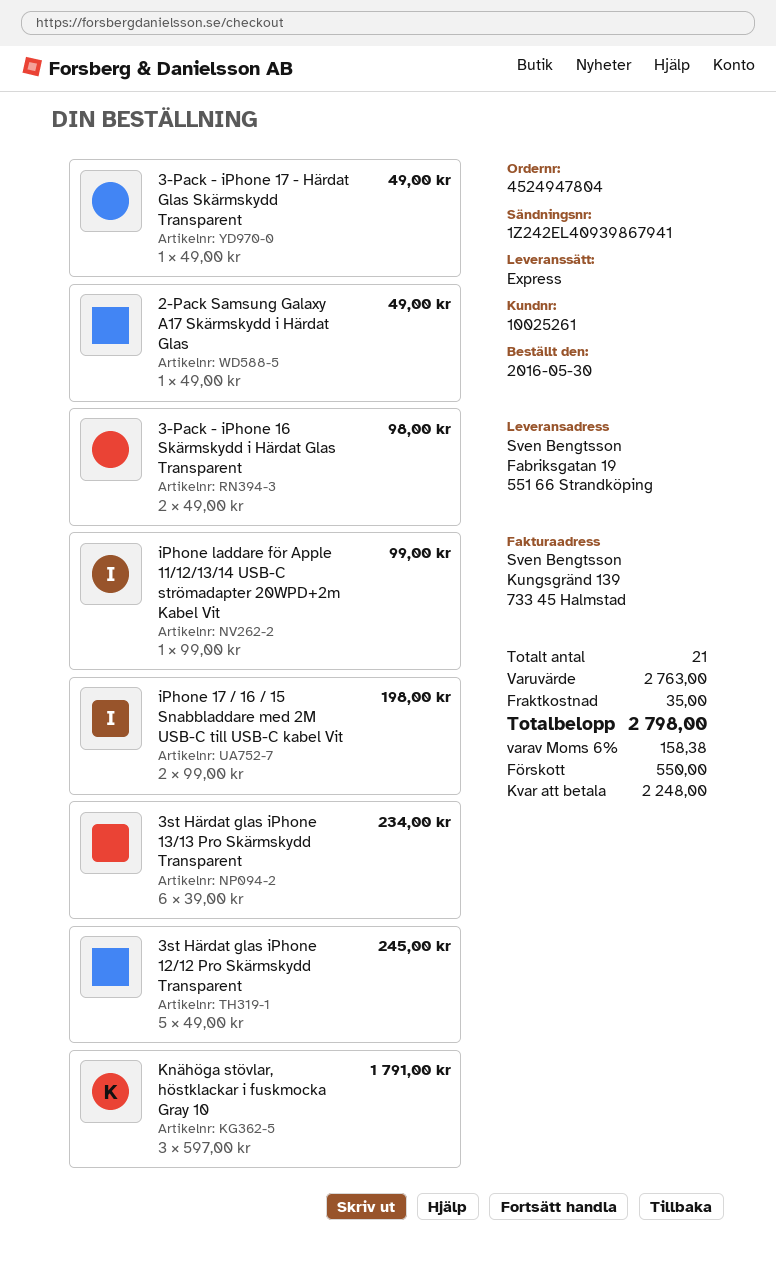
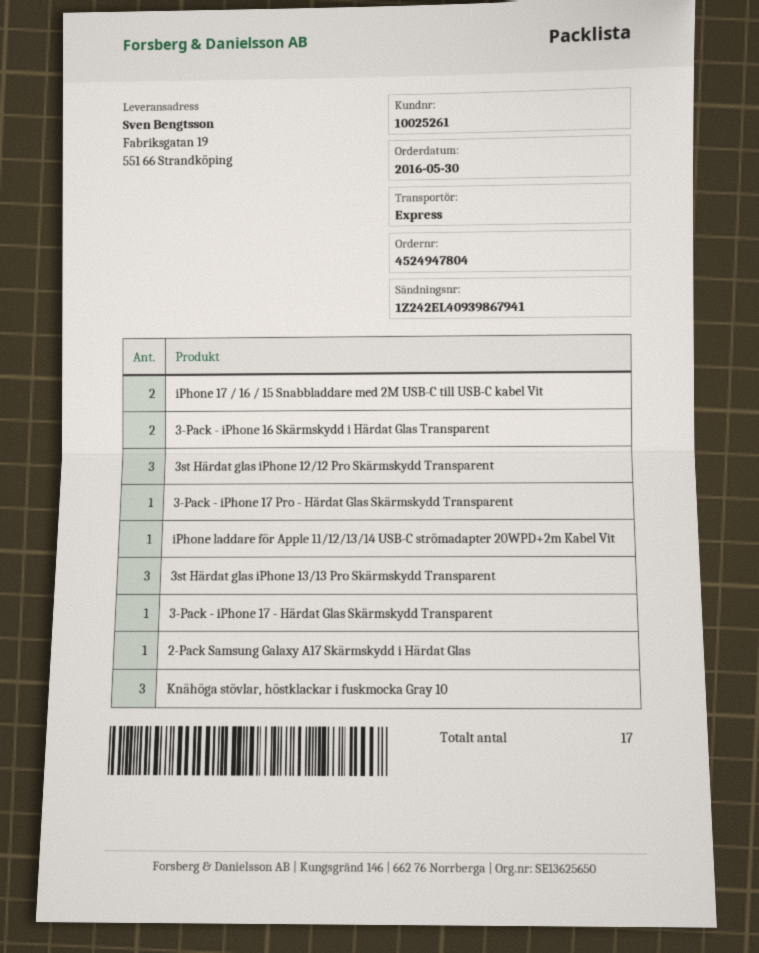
3st Härdat glas iPhone 13/13 Pro Skärmskydd Transparent: 6 -> 3
3st Härdat glas iPhone 12/12 Pro Skärmskydd Transparent: 5 -> 3
3-Pack - iPhone 17 Pro - Härdat Glas Skärmskydd Transparent: none -> 1
total quantity: 21 -> 17

